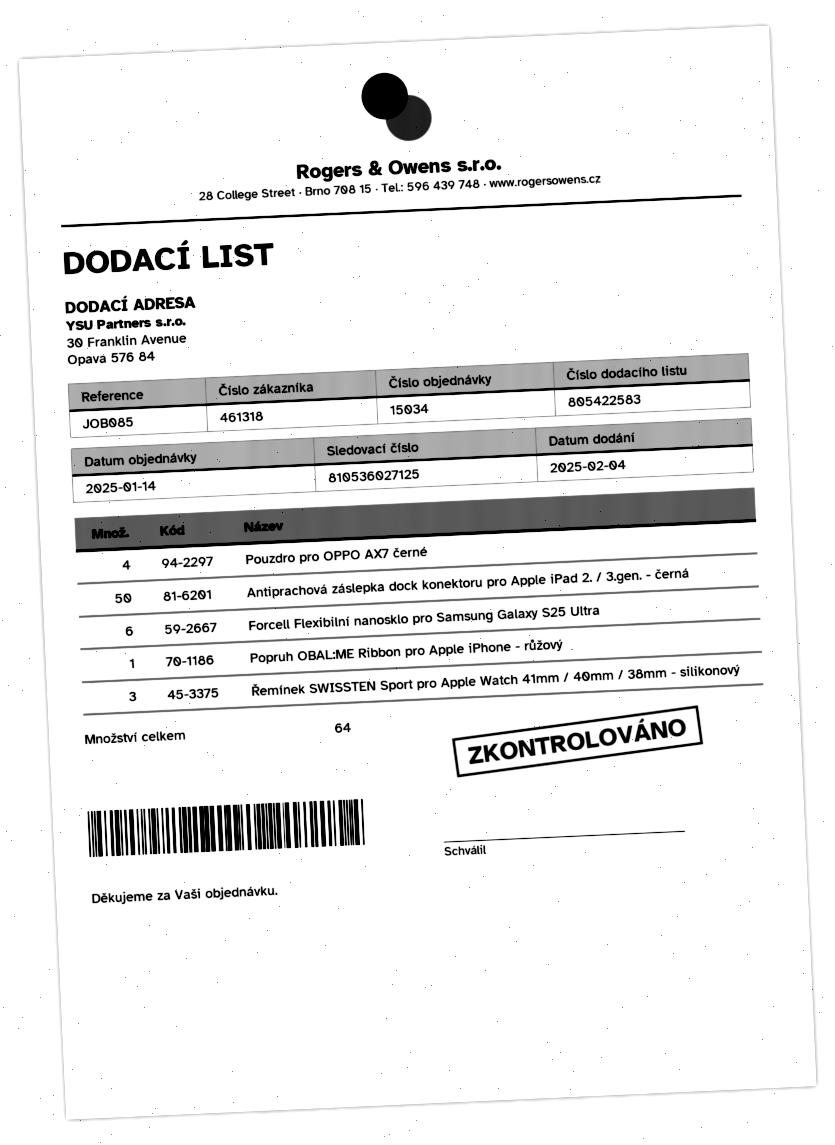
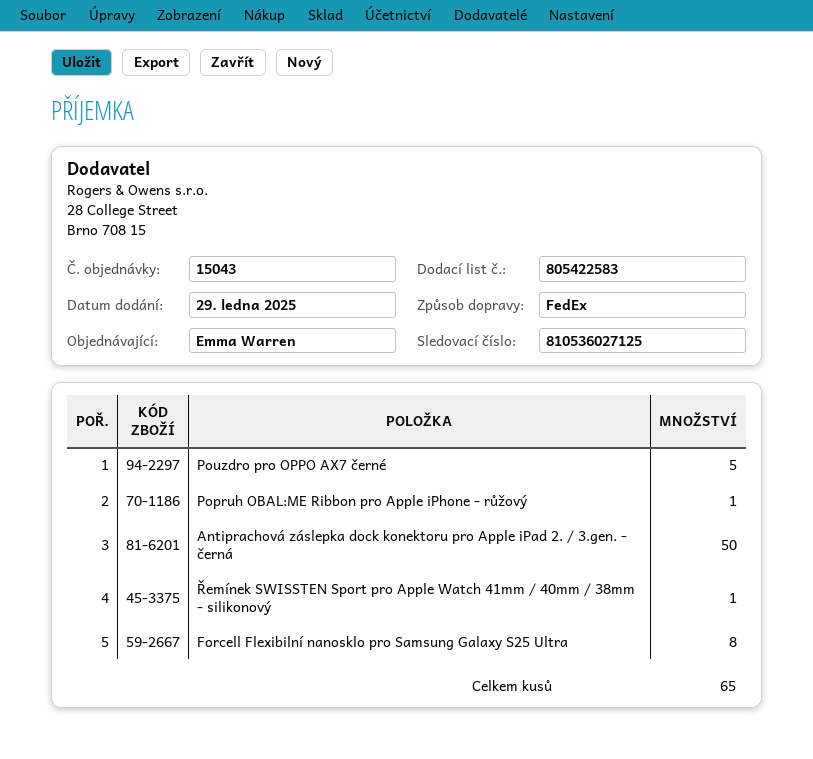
order number: 15034 -> 15043
delivery date: 2025-02-04 -> 2025-01-29
Pouzdro pro OPPO AX7 černé: 4 -> 5
Forcell Flexibilní nanosklo pro Samsung Galaxy S25 Ultra: 6 -> 8
Řemínek SWISSTEN Sport pro Apple Watch 41mm / 40mm / 38mm - silikonový: 3 -> 1
total quantity: 64 -> 65

